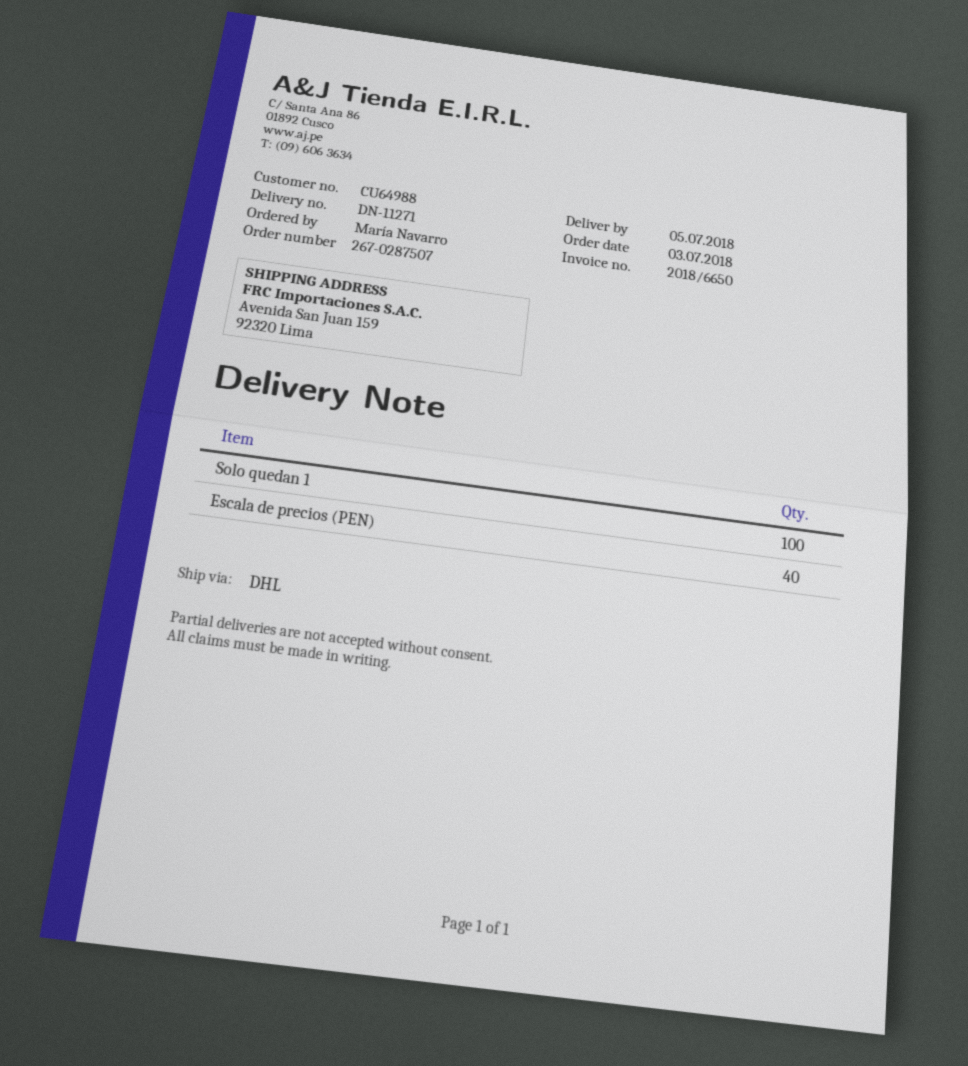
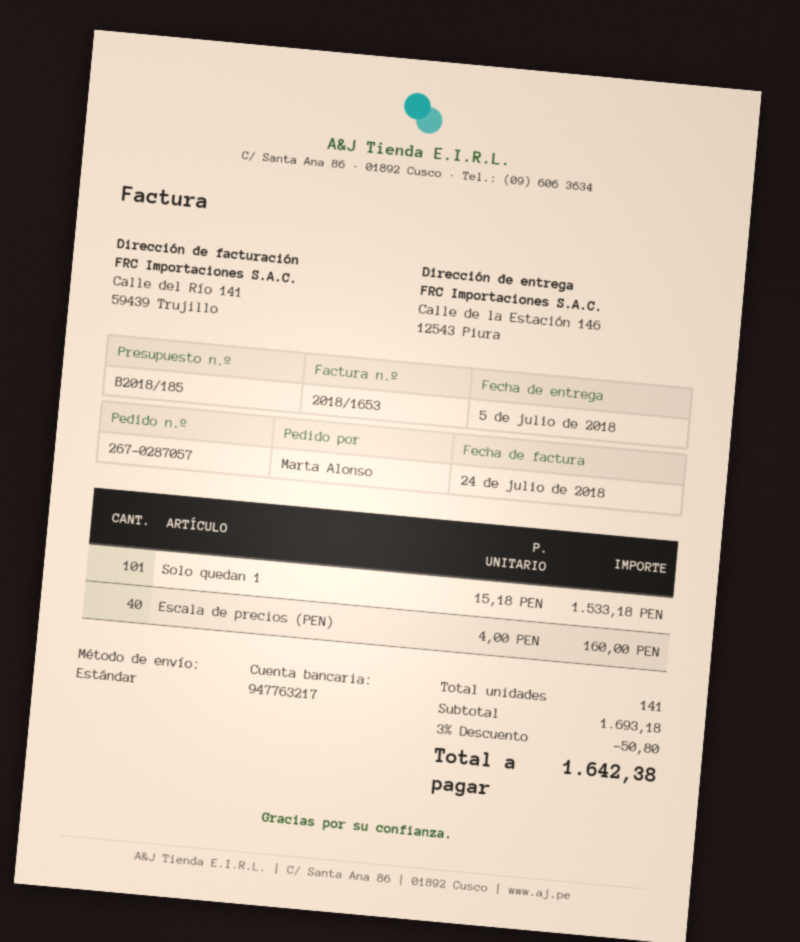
order number: 267-0287507 -> 267-0287057
invoice number: 2018/6650 -> 2018/1653
ordered by: María Navarro -> Marta Alonso
shipping method: DHL -> standard
ship to: Avenida San Juan 159, 92320 Lima -> Calle de la Estación 146, 12543 Piura
Solo quedan 1: 100 -> 101

